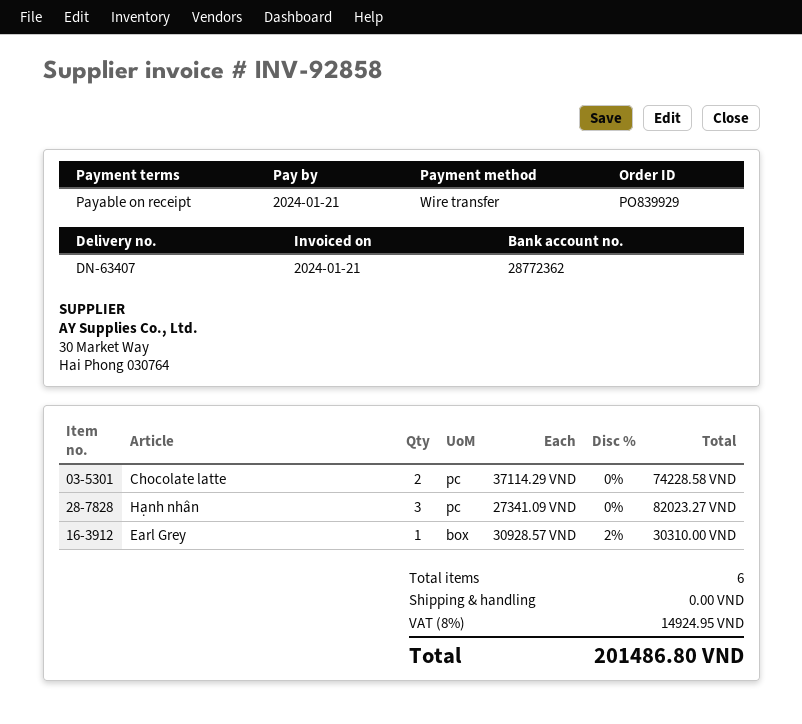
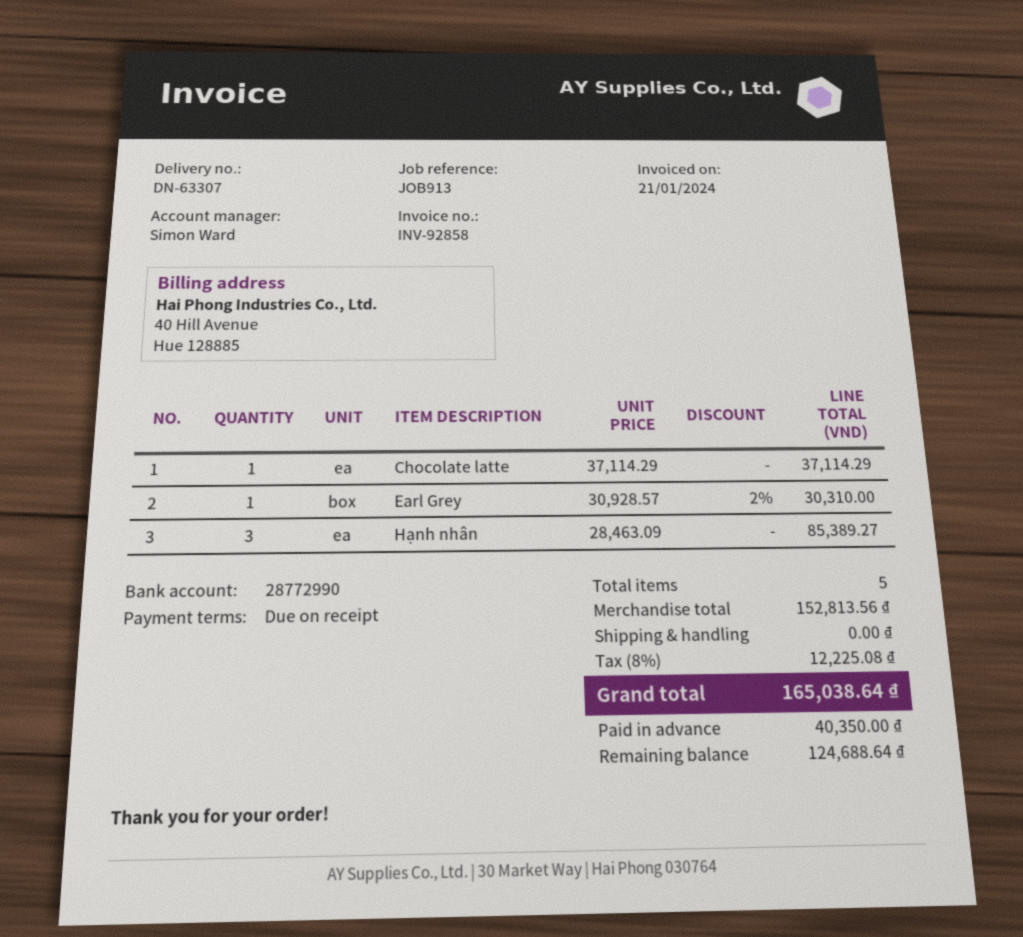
delivery note number: DN-63407 -> DN-63307
bank account: 28772362 -> 28772990
Chocolate latte: 2 x 37114.29 = 74228.58 -> 1 x 37114.29 = 37114.29
Hạnh nhân: 3 x 27341.09 = 82023.27 -> 3 x 28463.09 = 85389.27
total quantity: 6 -> 5
tax: 8% = 14924.95 -> 8% = 12225.08
total: 201486.80 -> 165038.64

